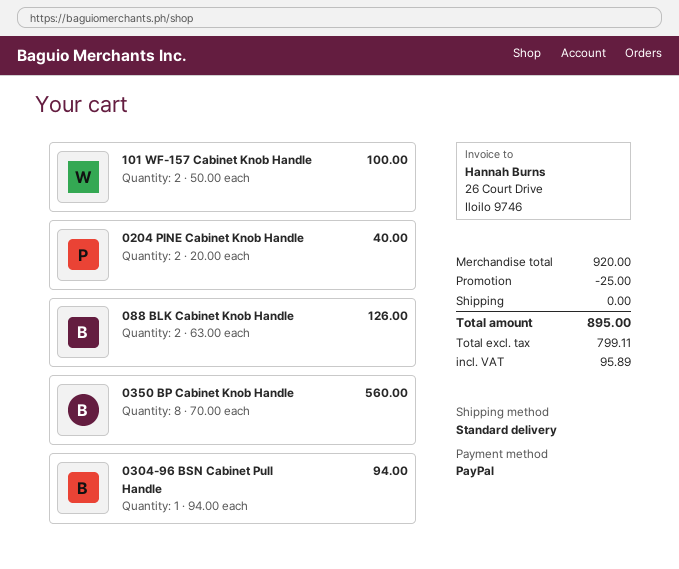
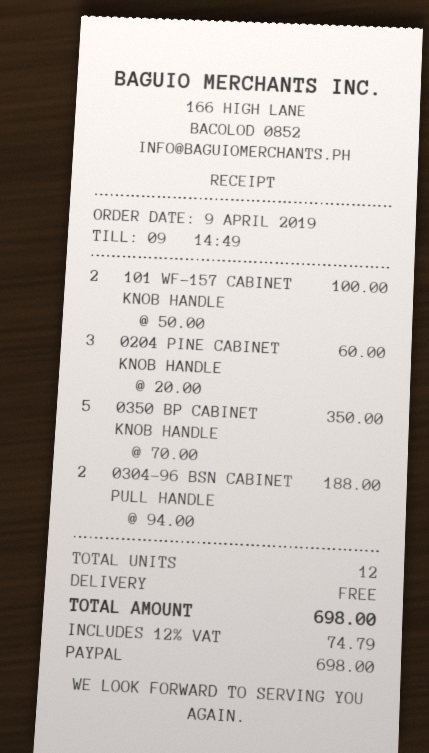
0204 PINE Cabinet Knob Handle: 2 x 20.00 = 40.00 -> 3 x 20.00 = 60.00
088 BLK Cabinet Knob Handle: 2 x 63.00 = 126.00 -> none
0350 BP Cabinet Knob Handle: 8 x 70.00 = 560.00 -> 5 x 70.00 = 350.00
0304-96 BSN Cabinet Pull Handle: 1 x 94.00 = 94.00 -> 2 x 94.00 = 188.00
discount: 25.00 -> none
tax: 95.89 -> 74.79
total: 895.00 -> 698.00

